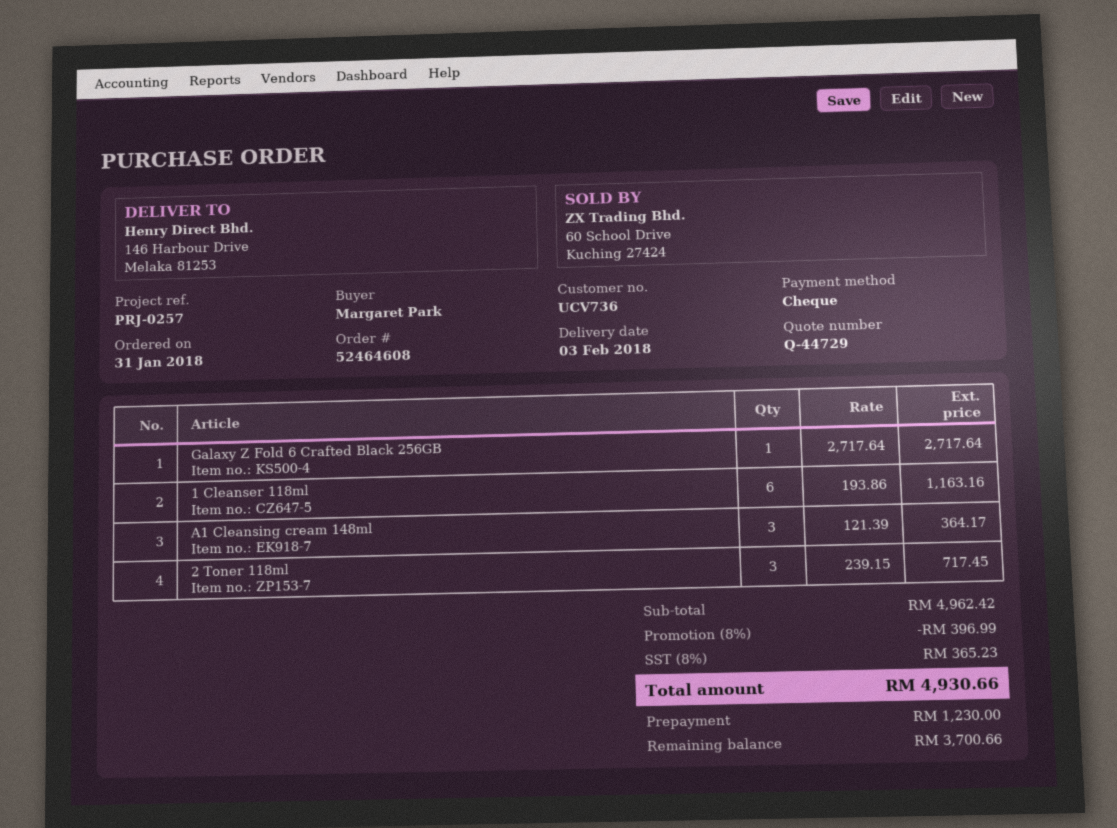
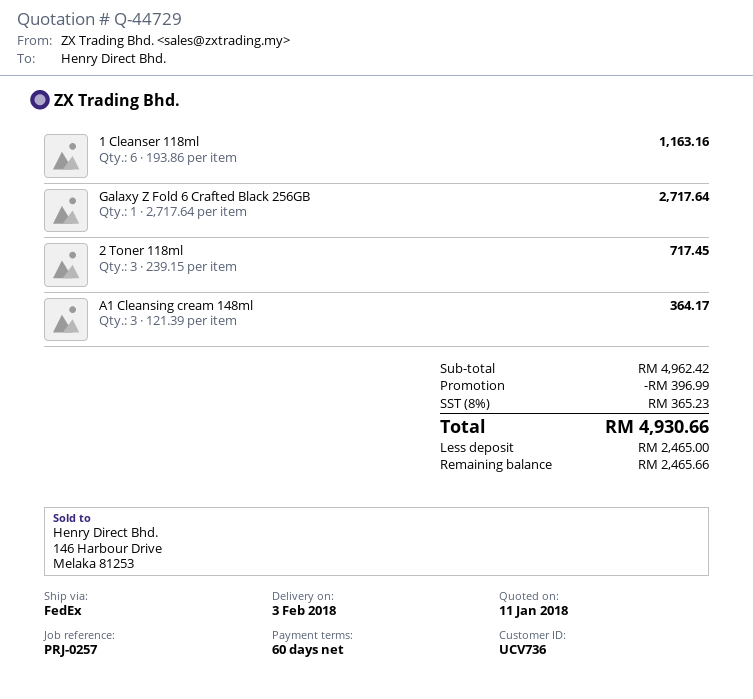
deposit: 1230.00 -> 2465.00
balance: 3700.66 -> 2465.66

